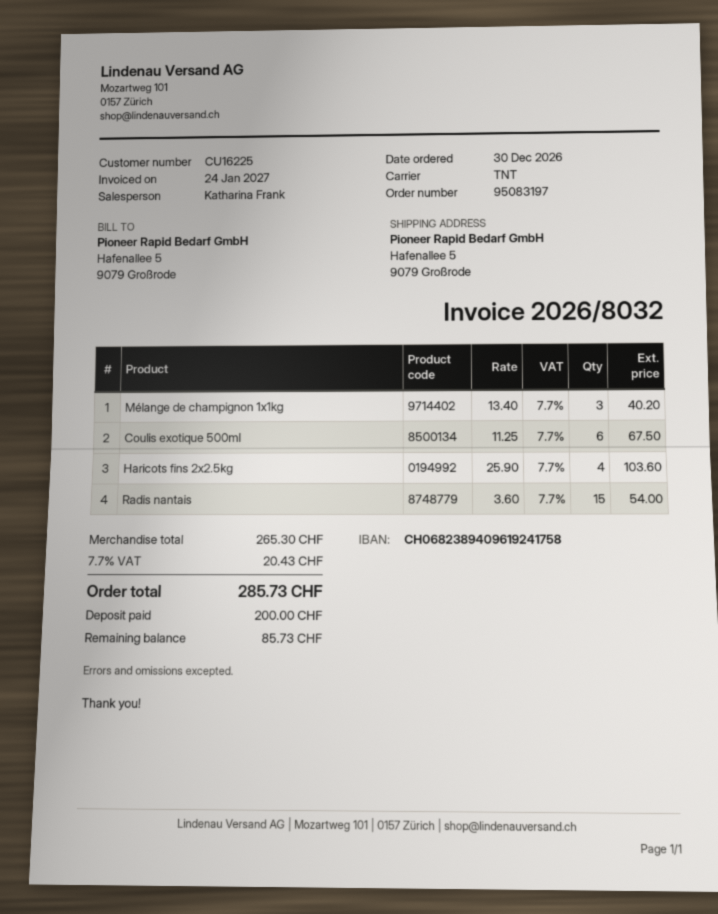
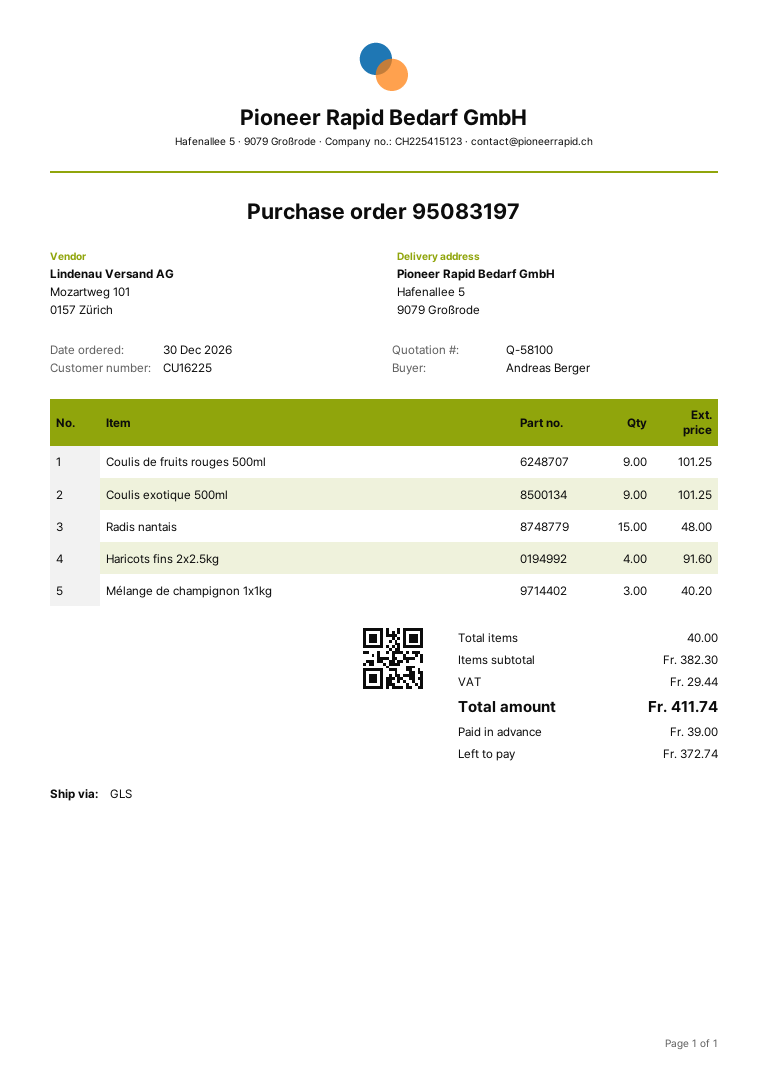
shipping method: TNT -> GLS
Coulis exotique 500ml: 6 for 67.50 -> 9 for 101.25
Haricots fins 2x2.5kg: 4 for 103.60 -> 4 for 91.60
Radis nantais: 15 for 54.00 -> 15 for 48.00
Coulis de fruits rouges 500ml: none -> 9 for 101.25
subtotal: 265.30 -> 382.30
tax: 20.43 -> 29.44
total: 285.73 -> 411.74
deposit: 200.00 -> 39.00
balance: 85.73 -> 372.74

